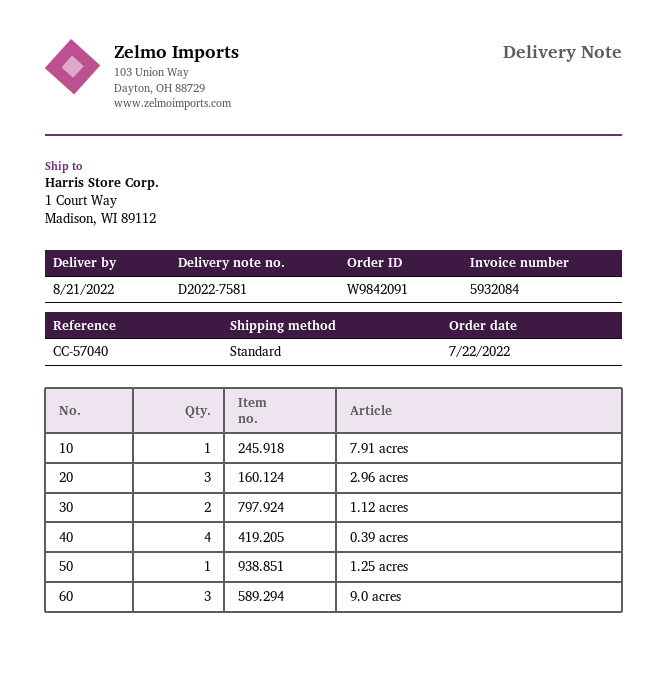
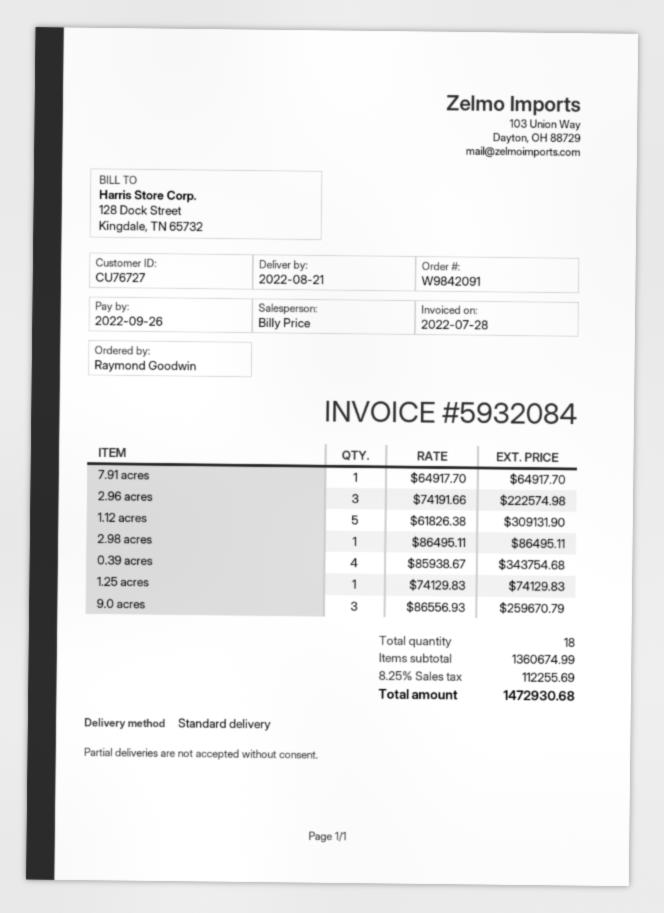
1.12 acres: 2 -> 5
2.98 acres: none -> 1

